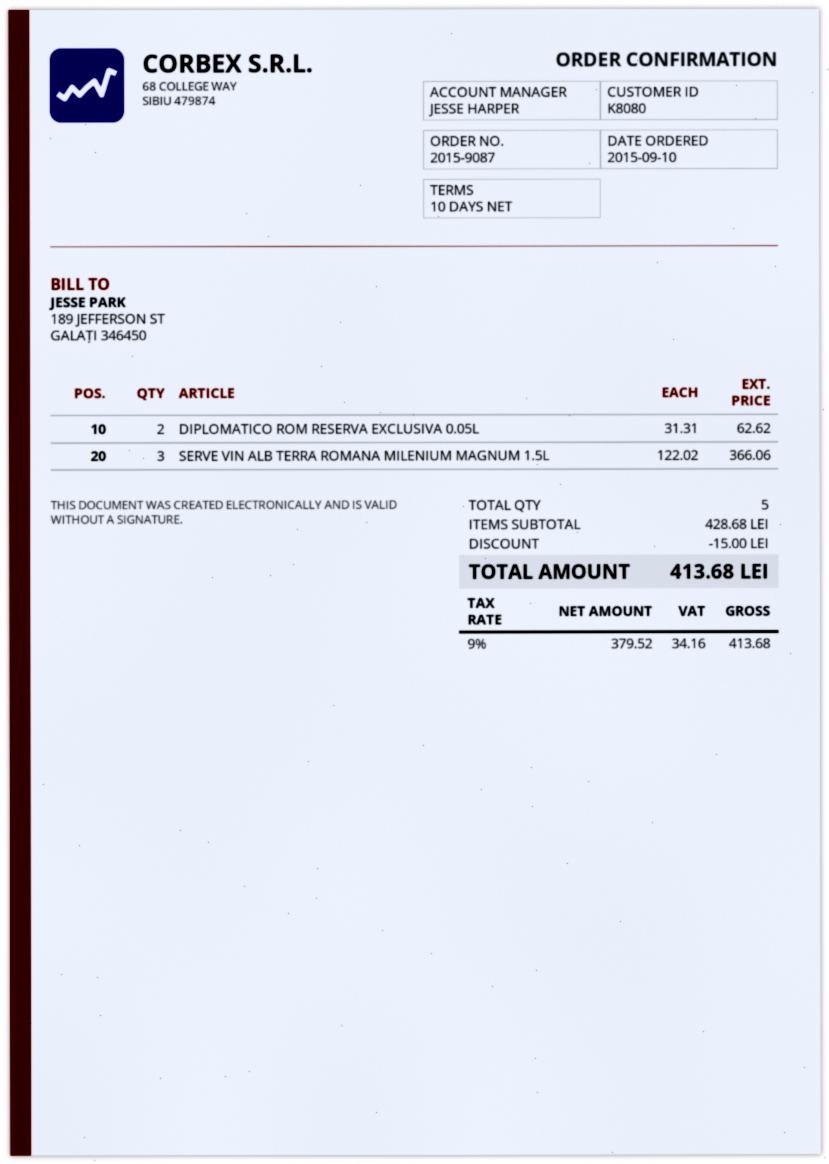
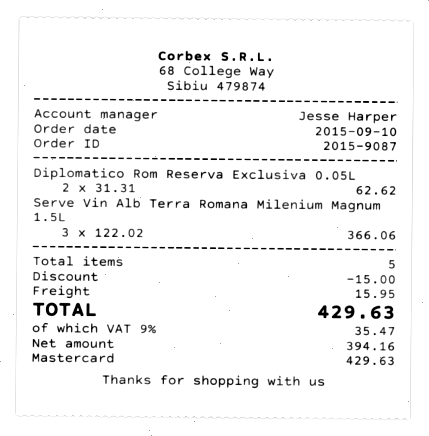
shipping: none -> 15.95
net: 379.52 -> 394.16
tax: 9% = 34.16 -> 9% = 35.47
total: 413.68 -> 429.63

